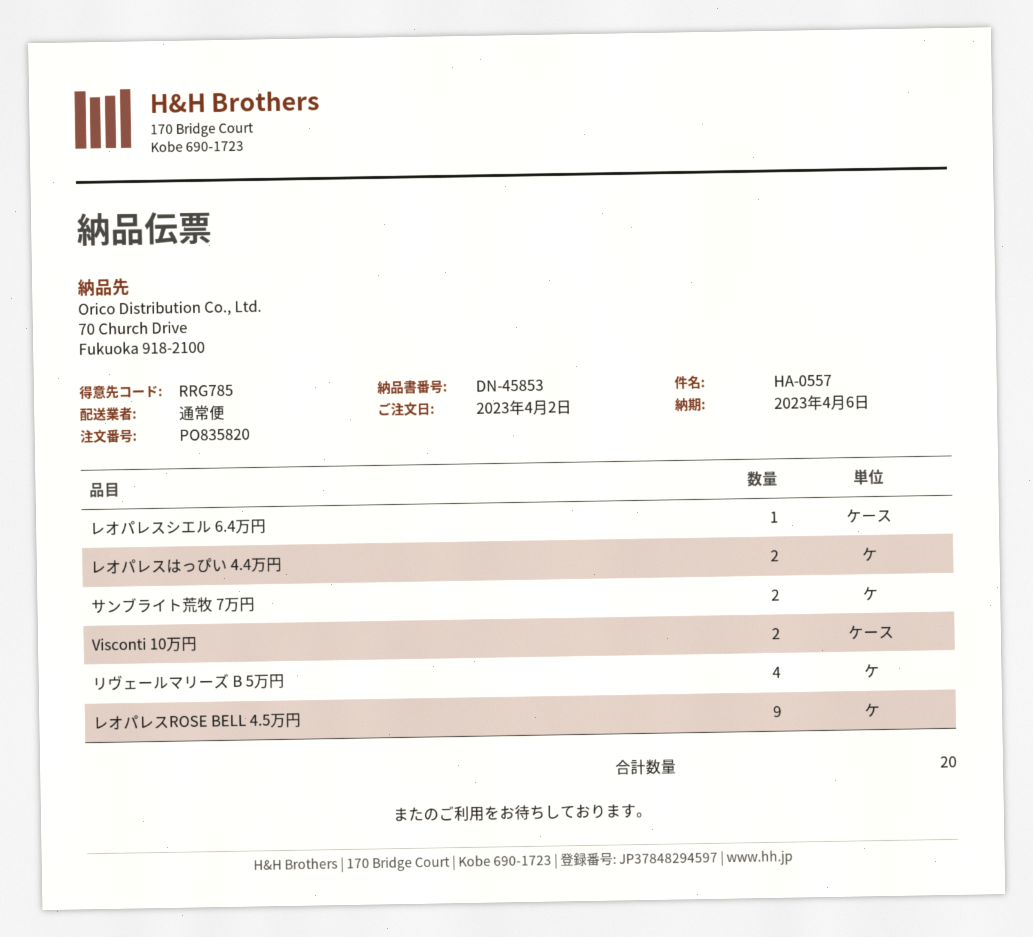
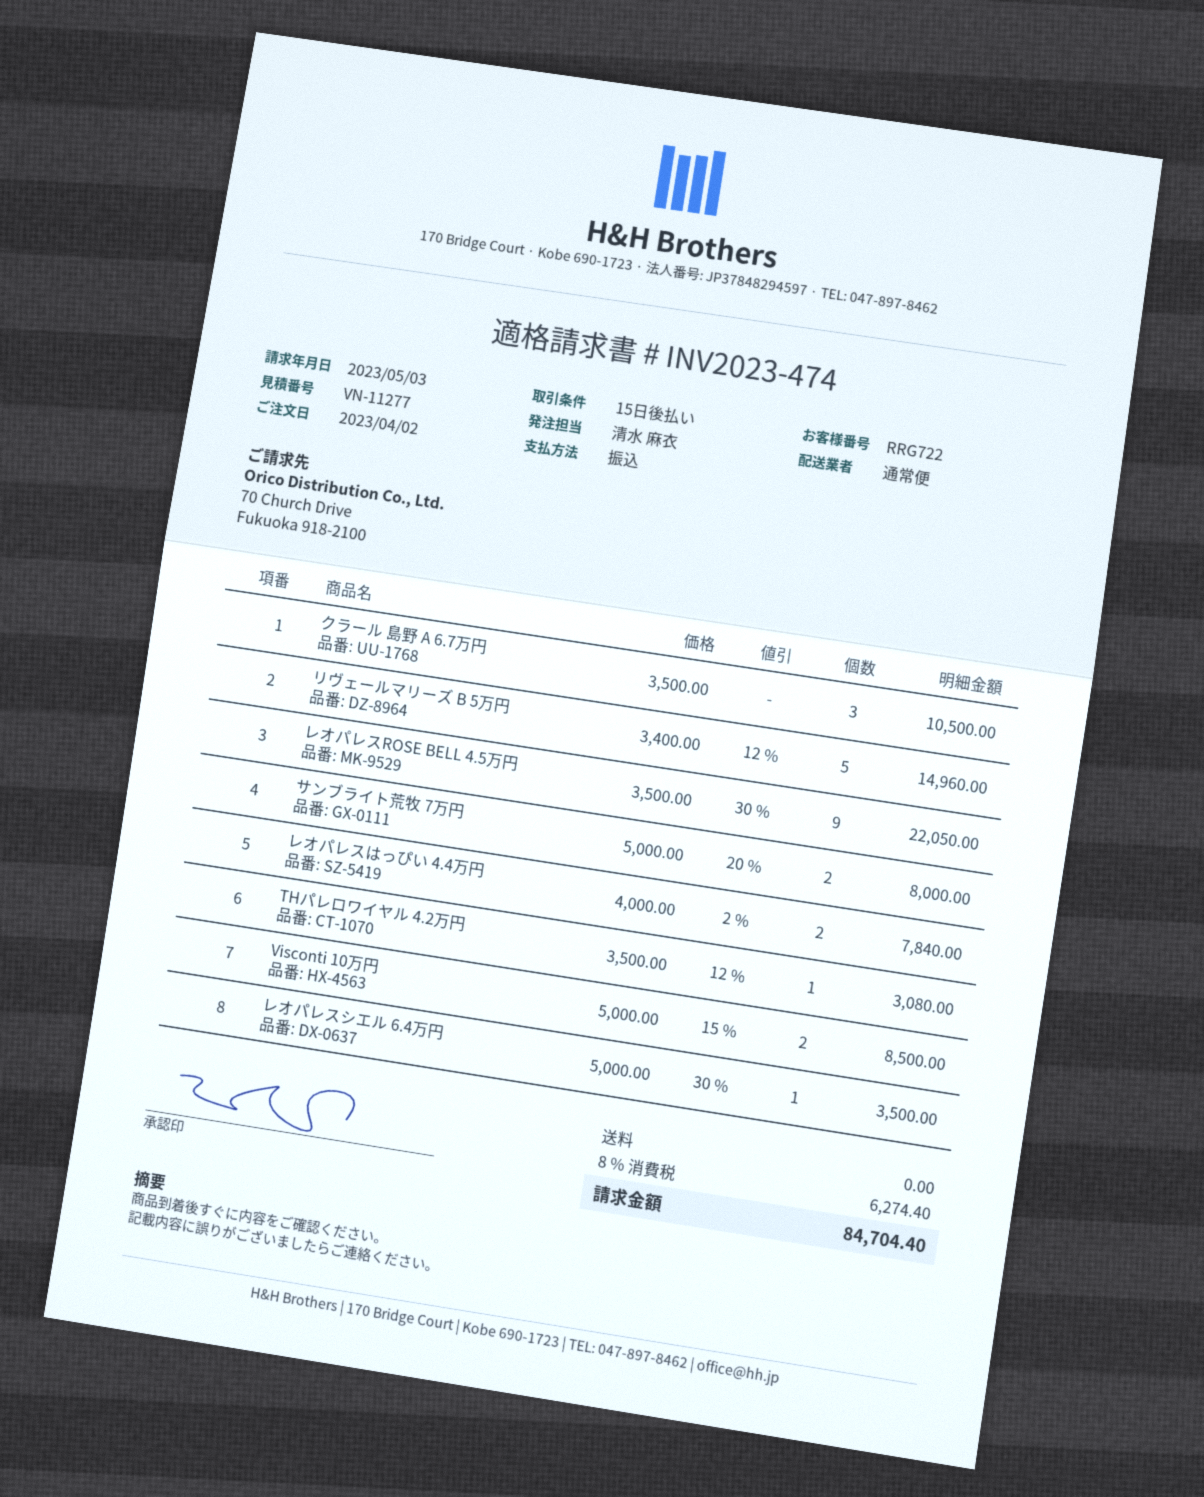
customer number: RRG785 -> RRG722
リヴェールマリーズ B 5万円: 4 -> 5
クラール 島野 A 6.7万円: none -> 3
THパレロワイヤル 4.2万円: none -> 1

